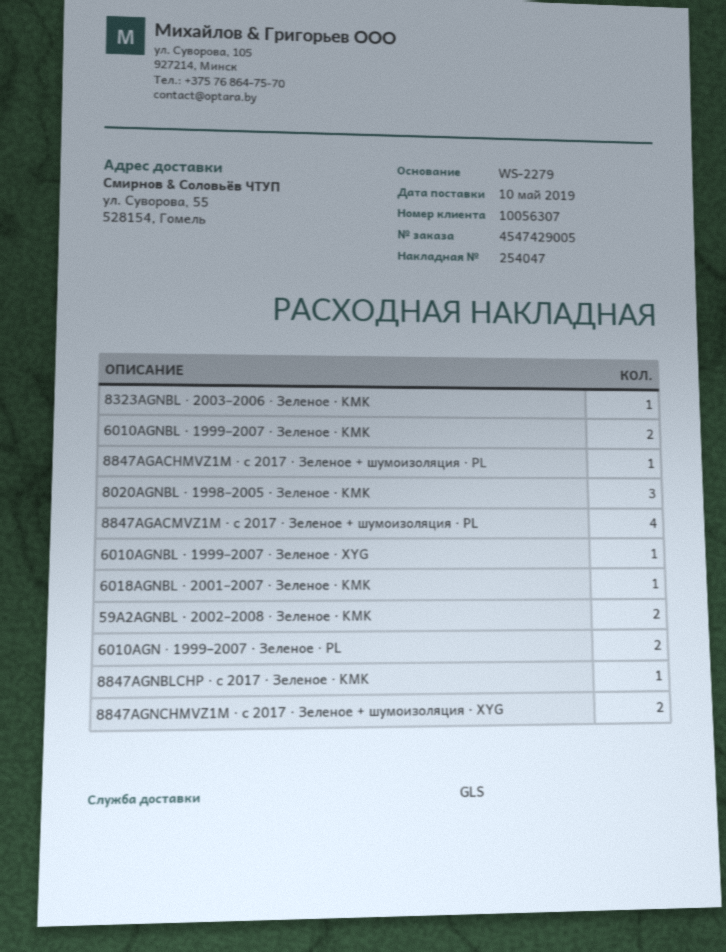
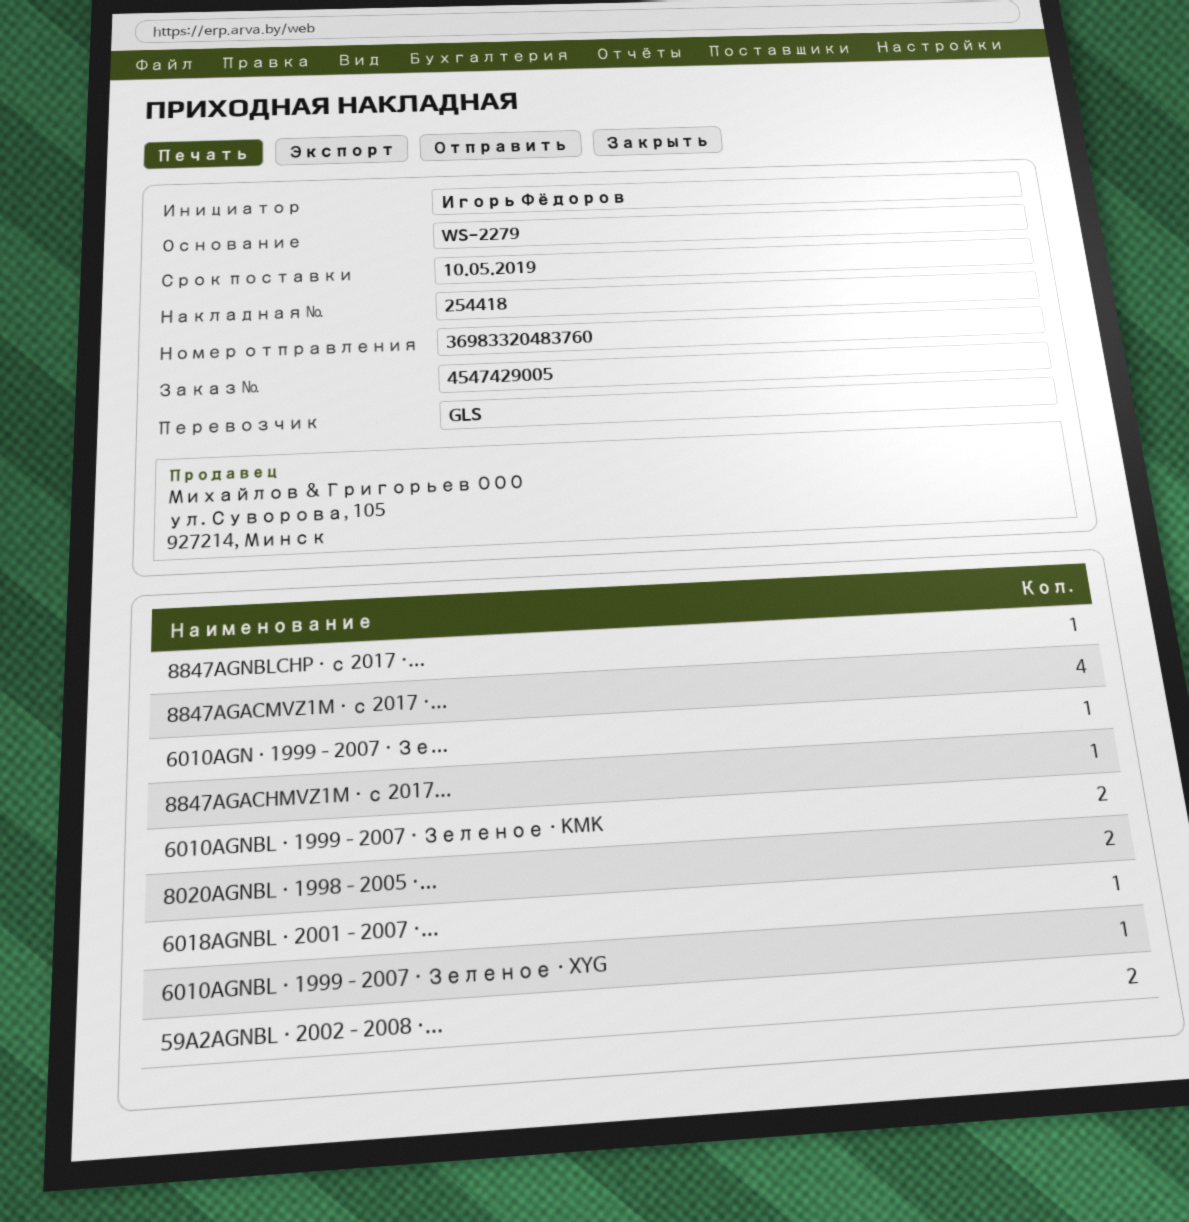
delivery note number: 254047 -> 254418
8323AGNBL · 2003–2006 · Зеленое · KMK: 1 -> none
8020AGNBL · 1998–2005 · Зеленое · KMK: 3 -> 2
6010AGN · 1999–2007 · Зеленое · PL: 2 -> 1
8847AGNCHMVZ1M · с 2017 · Зеленое + шумоизоляция · XYG: 2 -> none

